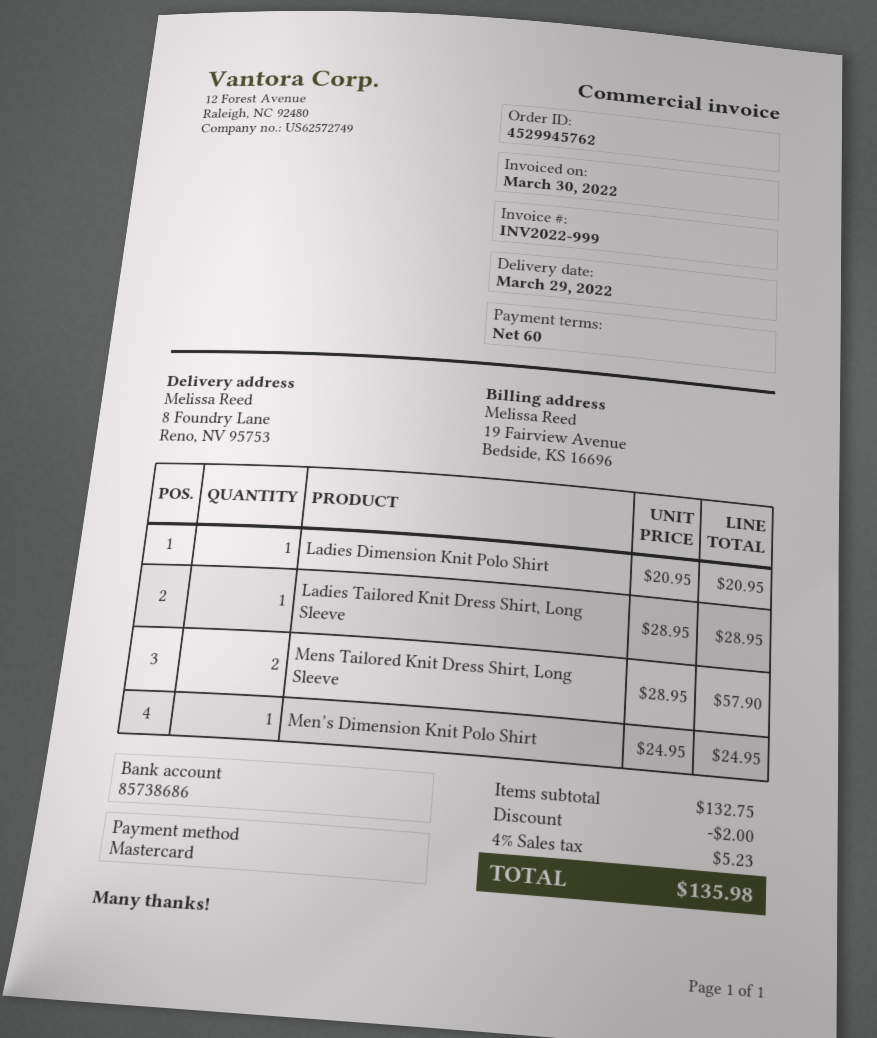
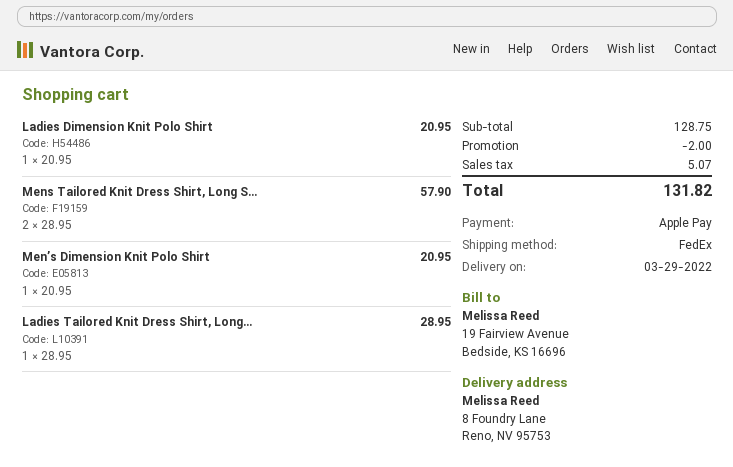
payment method: Mastercard -> Apple Pay
Men’s Dimension Knit Polo Shirt: 1 x 24.95 = 24.95 -> 1 x 20.95 = 20.95
subtotal: 132.75 -> 128.75
tax: 5.23 -> 5.07
total: 135.98 -> 131.82

